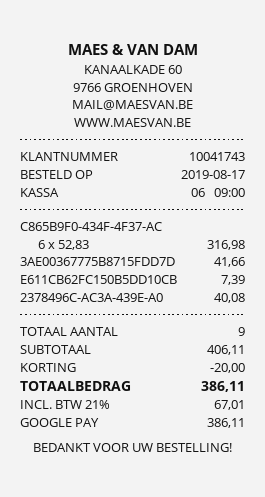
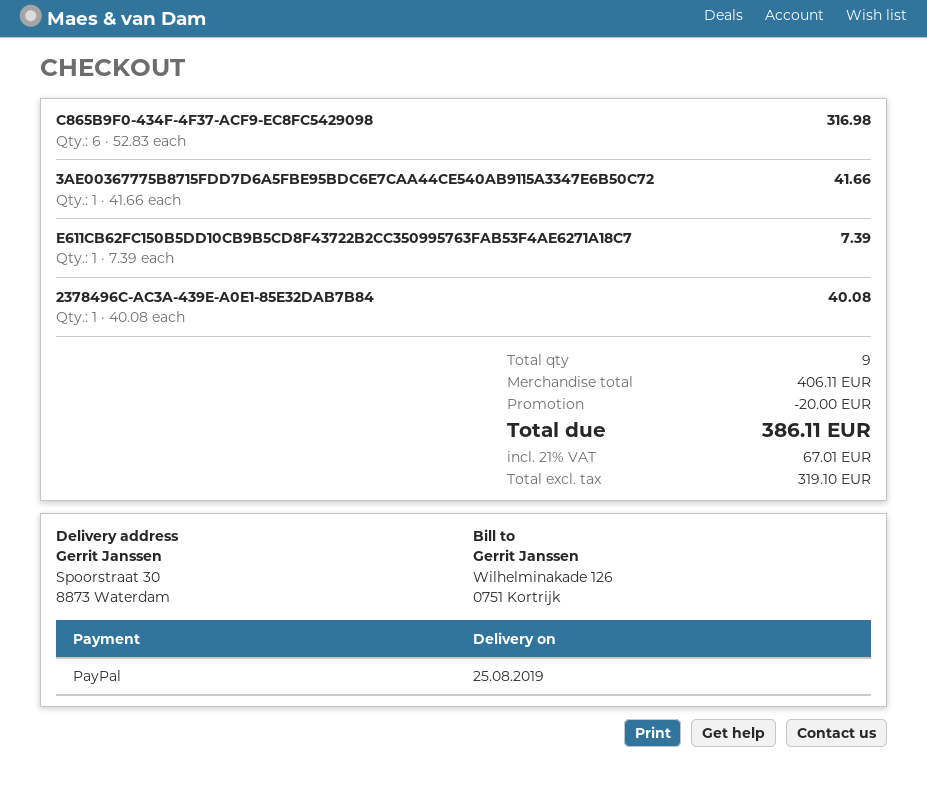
payment method: Google Pay -> PayPal

